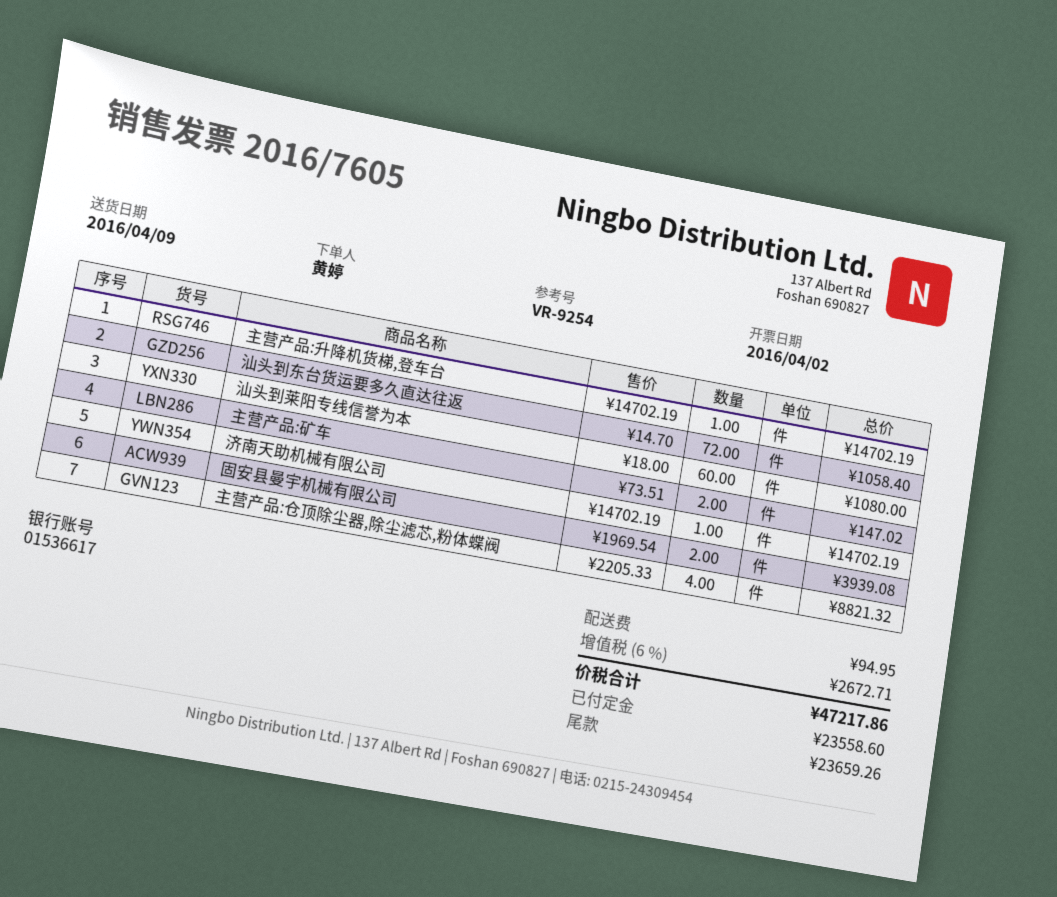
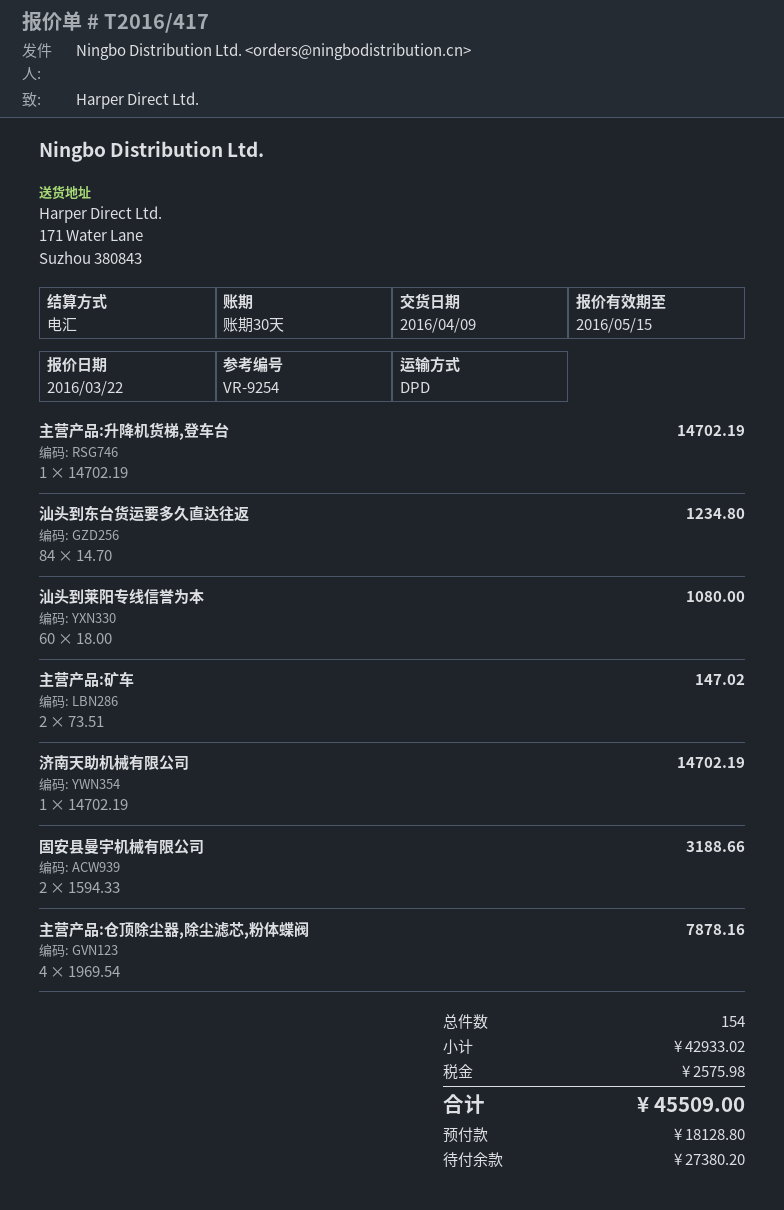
汕头到东台货运要多久直达往返: 72 x 14.70 = 1058.40 -> 84 x 14.70 = 1234.80
固安县曼宇机械有限公司: 2 x 1969.54 = 3939.08 -> 2 x 1594.33 = 3188.66
主营产品:仓顶除尘器,除尘滤芯,粉体蝶阀: 4 x 2205.33 = 8821.32 -> 4 x 1969.54 = 7878.16
shipping: 94.95 -> none
tax: 2672.71 -> 2575.98
total: 47217.86 -> 45509.00
deposit: 23558.60 -> 18128.80
balance: 23659.26 -> 27380.20

